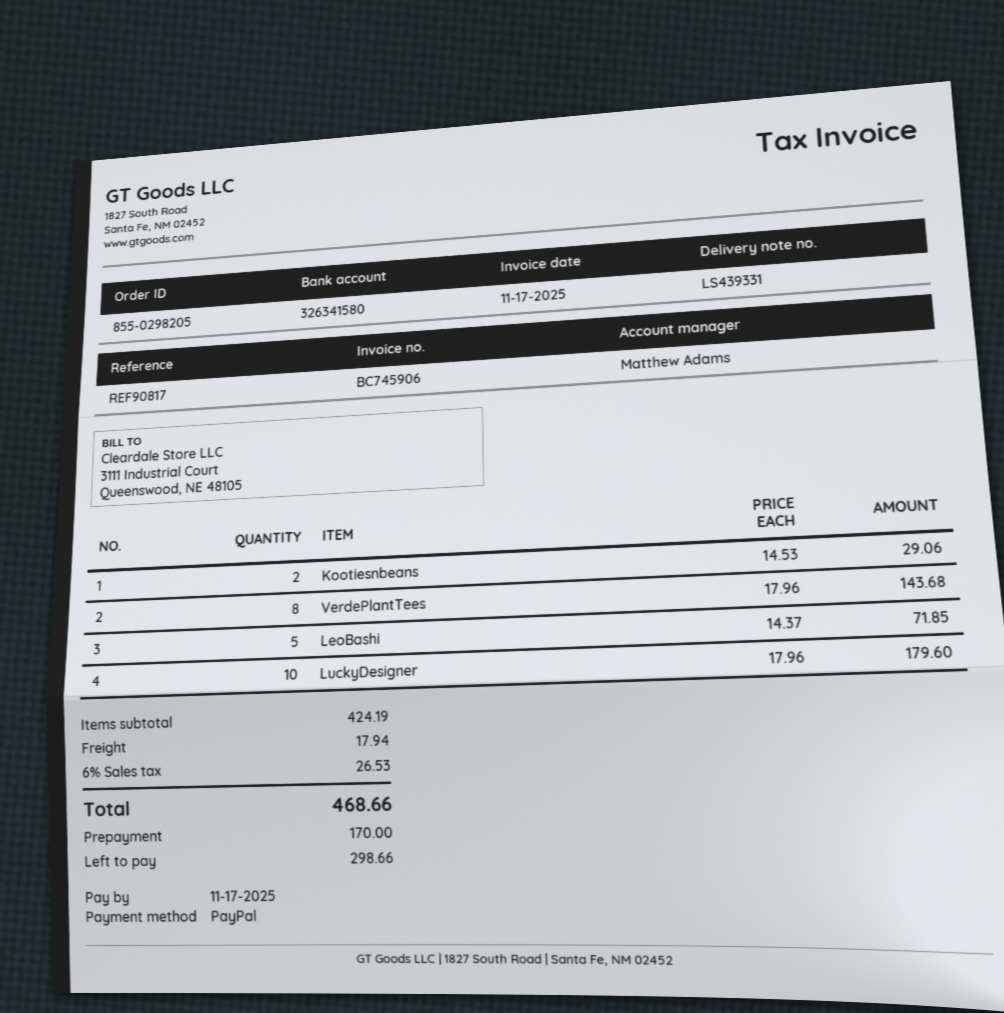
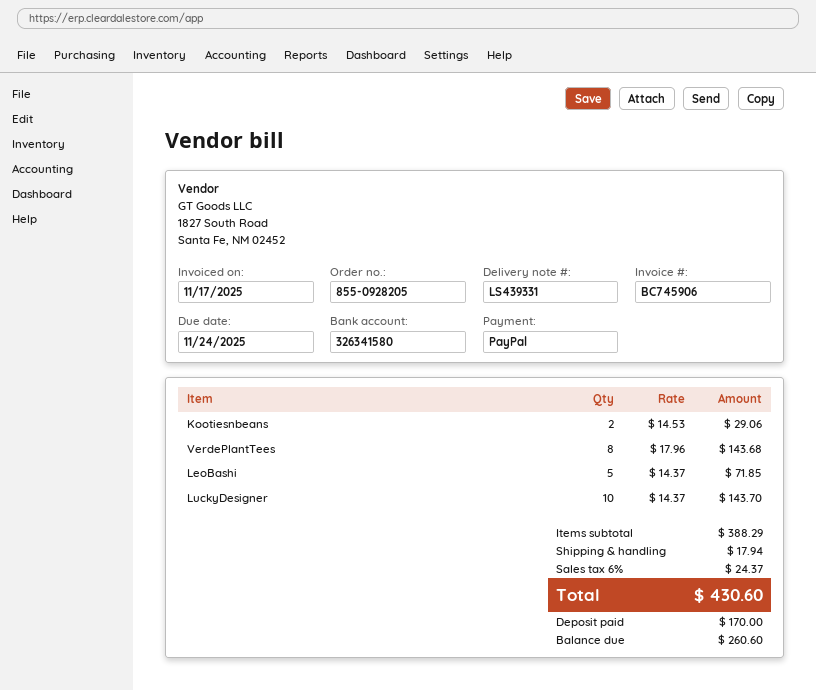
order number: 855-0298205 -> 855-0928205
due date: 2025-11-17 -> 2025-11-24
LuckyDesigner: 10 x 17.96 = 179.60 -> 10 x 14.37 = 143.70
subtotal: 424.19 -> 388.29
tax: 6% = 26.53 -> 6% = 24.37
total: 468.66 -> 430.60
balance: 298.66 -> 260.60

